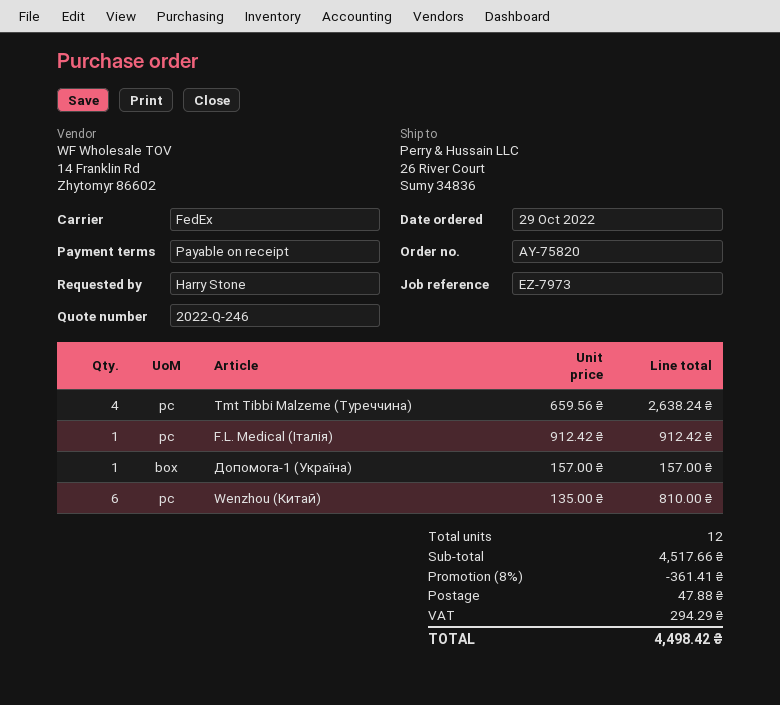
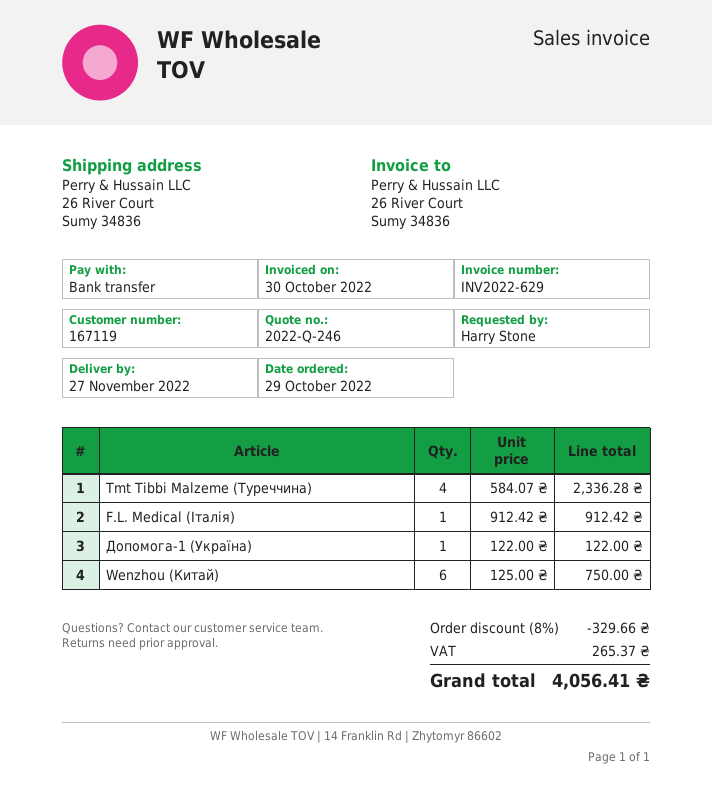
Tmt Tibbi Malzeme (Туреччина): 4 x 659.56 = 2638.24 -> 4 x 584.07 = 2336.28
Допомога-1 (Україна): 1 x 157.00 = 157.00 -> 1 x 122.00 = 122.00
Wenzhou (Китай): 6 x 135.00 = 810.00 -> 6 x 125.00 = 750.00
discount: 8% = 361.41 -> 8% = 329.66
shipping: 47.88 -> none
tax: 294.29 -> 265.37
total: 4498.42 -> 4056.41

